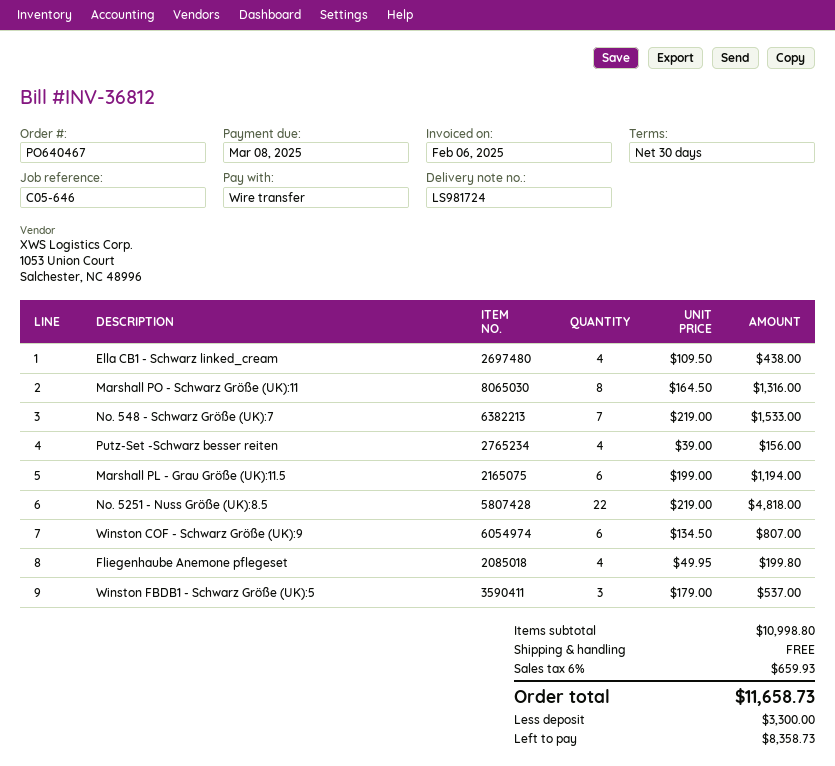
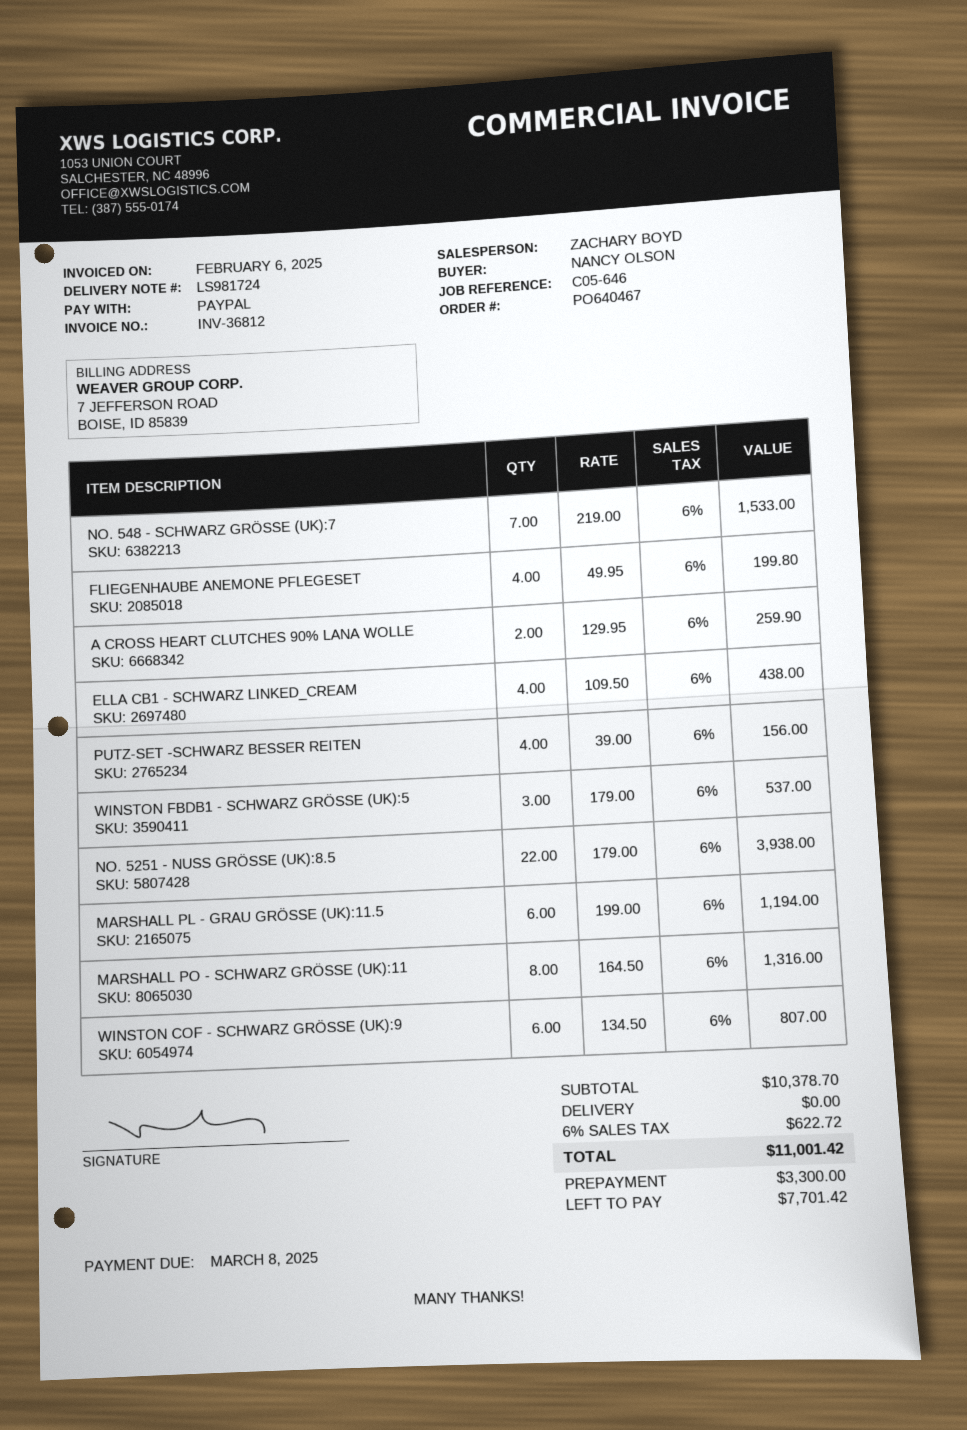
payment method: bank transfer -> PayPal
No. 5251 - Nuss Größe (UK):8.5: 22 x 219.00 = 4818.00 -> 22 x 179.00 = 3938.00
A CROSS HEART CLUTCHES 90% LANA WOLLE: none -> 2 x 129.95 = 259.90
subtotal: 10998.80 -> 10378.70
tax: 6% = 659.93 -> 6% = 622.72
total: 11658.73 -> 11001.42
balance: 8358.73 -> 7701.42

